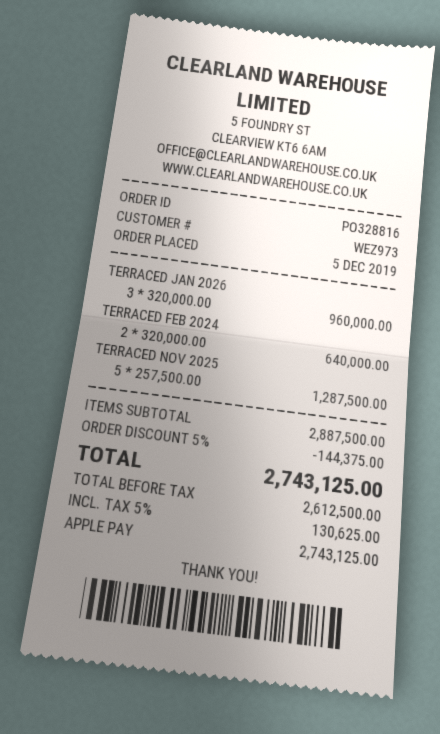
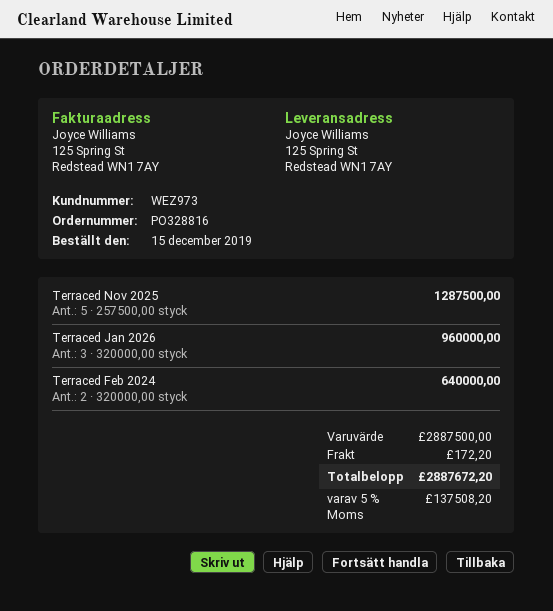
order date: 2019-12-05 -> 2019-12-15
discount: 5% = 144375.00 -> none
shipping: none -> 172.20
tax: 5% = 130625.00 -> 5% = 137508.20
total: 2743125.00 -> 2887672.20

